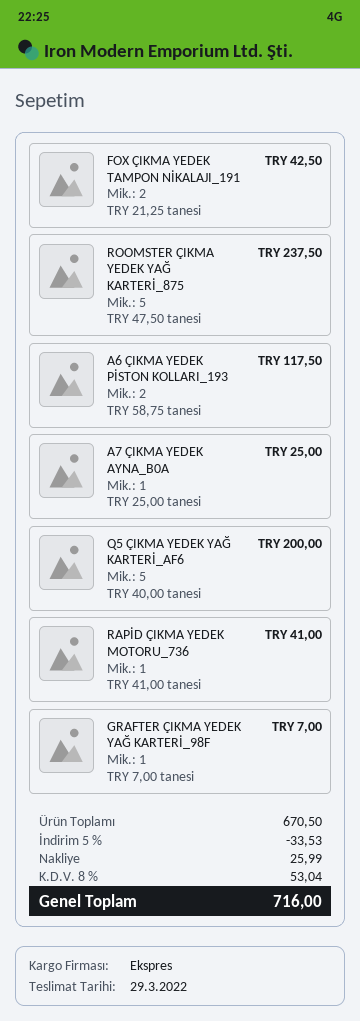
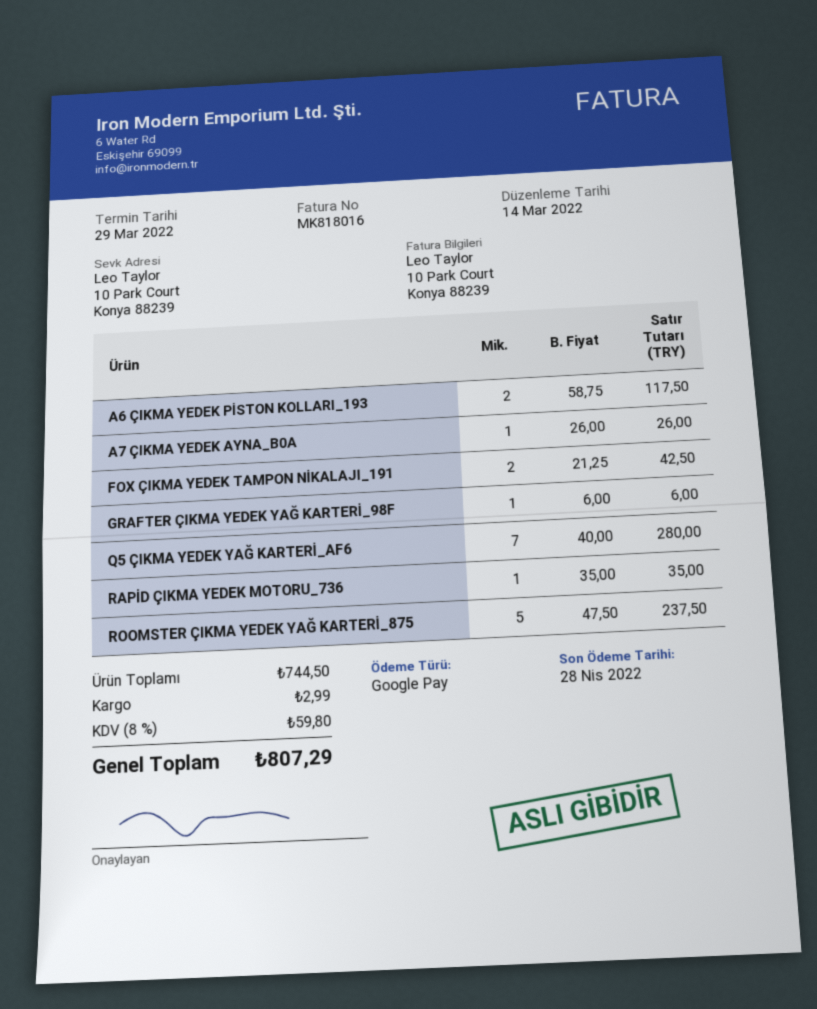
A7 ÇIKMA YEDEK AYNA_B0A: 1 x 25.00 = 25.00 -> 1 x 26.00 = 26.00
Q5 ÇIKMA YEDEK YAĞ KARTERİ_AF6: 5 x 40.00 = 200.00 -> 7 x 40.00 = 280.00
RAPİD ÇIKMA YEDEK MOTORU_736: 1 x 41.00 = 41.00 -> 1 x 35.00 = 35.00
GRAFTER ÇIKMA YEDEK YAĞ KARTERİ_98F: 1 x 7.00 = 7.00 -> 1 x 6.00 = 6.00
subtotal: 670.50 -> 744.50
discount: 5% = 33.53 -> none
shipping: 25.99 -> 2.99
tax: 8% = 53.04 -> 8% = 59.80
total: 716.00 -> 807.29

